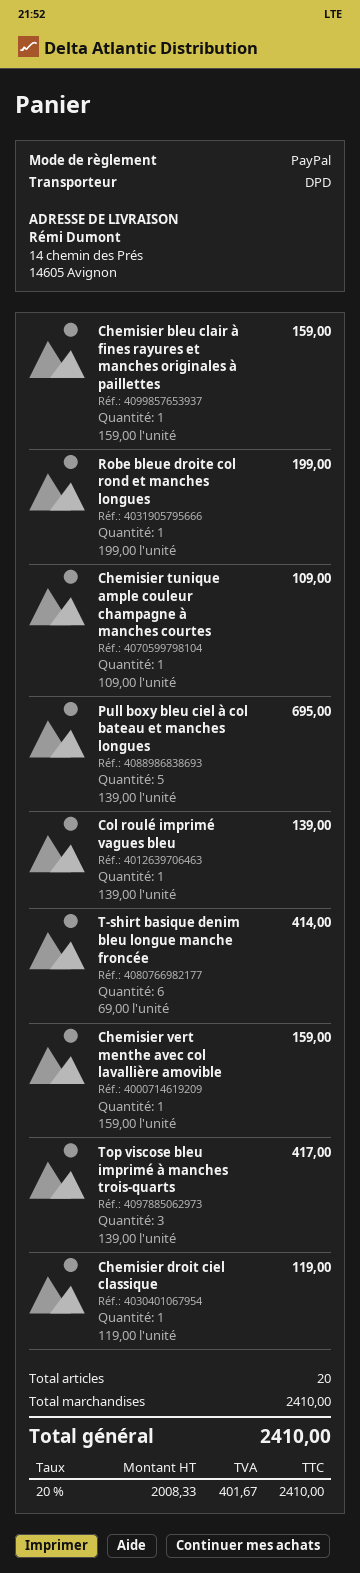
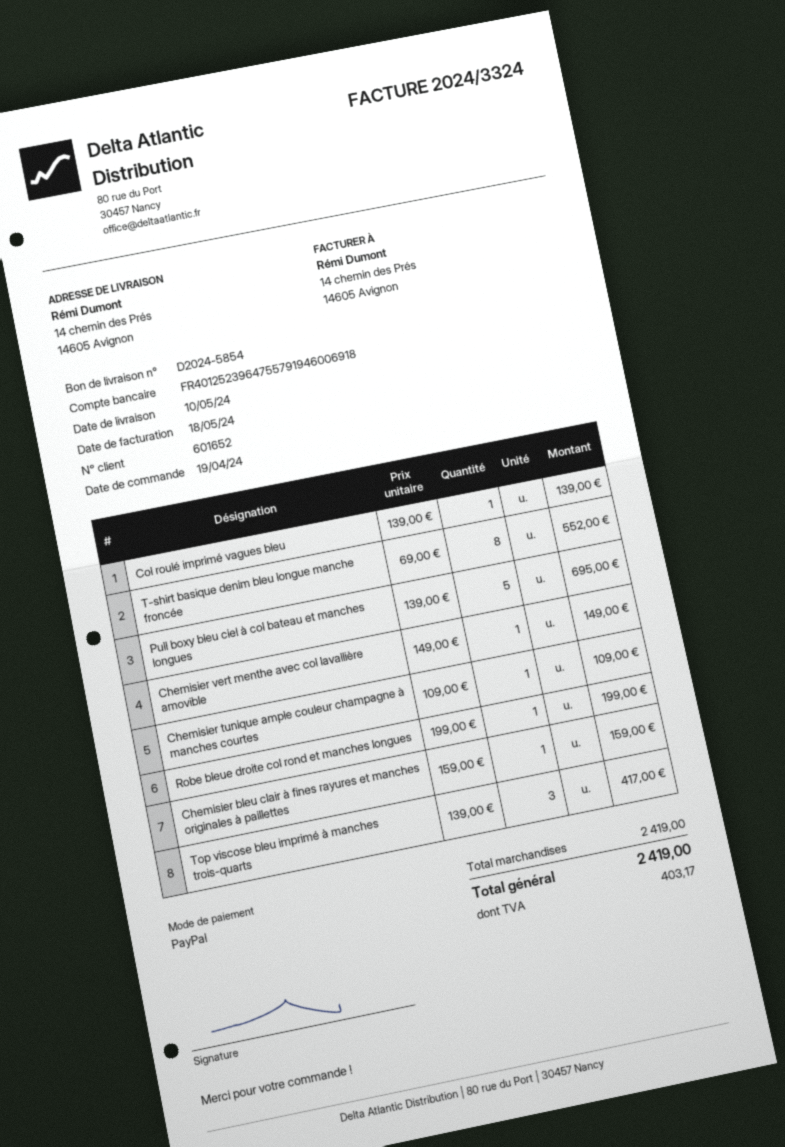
T-shirt basique denim bleu longue manche froncée: 6 x 69.00 = 414.00 -> 8 x 69.00 = 552.00
Chemisier vert menthe avec col lavallière amovible: 1 x 159.00 = 159.00 -> 1 x 149.00 = 149.00
Chemisier droit ciel classique: 1 x 119.00 = 119.00 -> none
subtotal: 2410.00 -> 2419.00
tax: 401.67 -> 403.17
total: 2410.00 -> 2419.00

